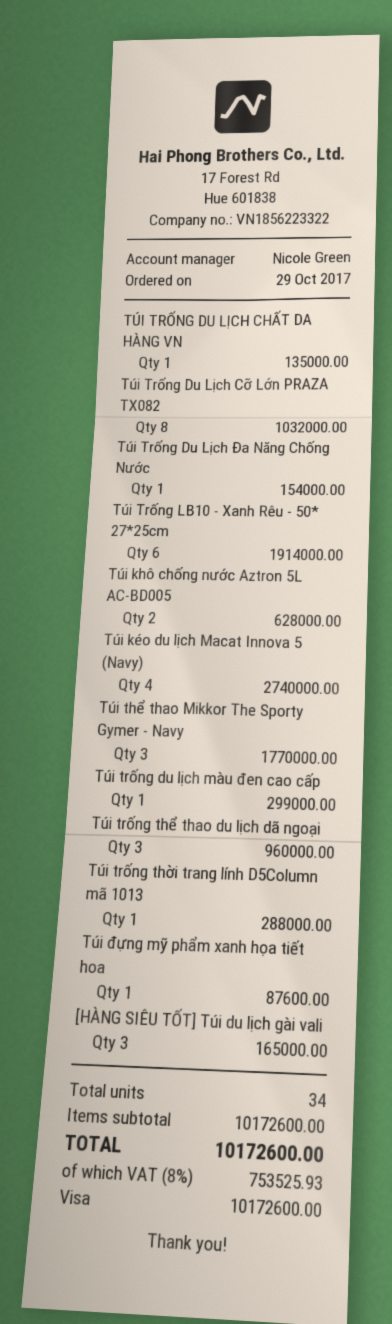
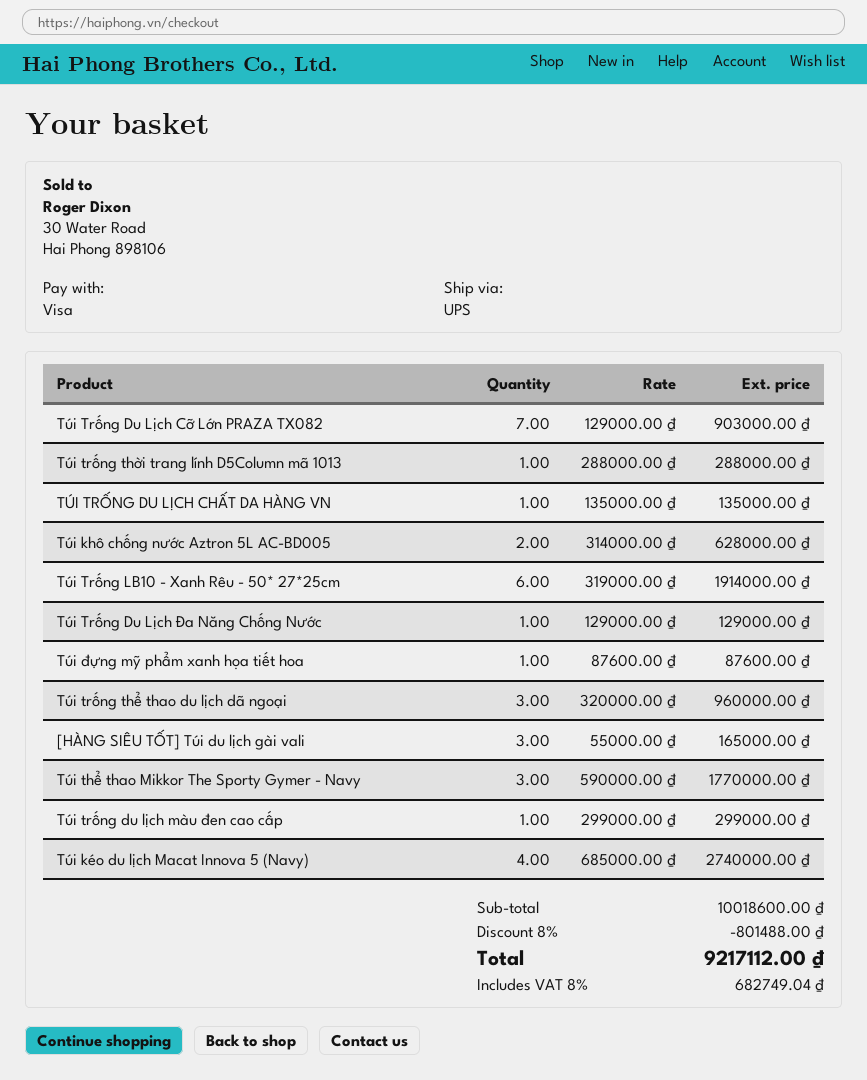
Túi Trống Du Lịch Cỡ Lớn PRAZA TX082: 8 for 1032000.00 -> 7 for 903000.00
Túi Trống Du Lịch Đa Năng Chống Nước: 1 for 154000.00 -> 1 for 129000.00
subtotal: 10172600.00 -> 10018600.00
discount: none -> 8% = 801488.00
tax: 8% = 753525.93 -> 8% = 682749.04
total: 10172600.00 -> 9217112.00

